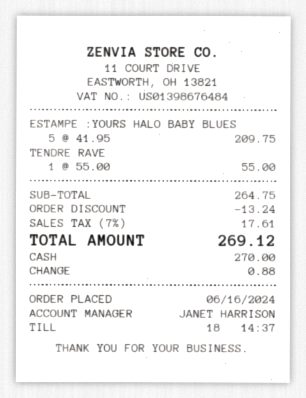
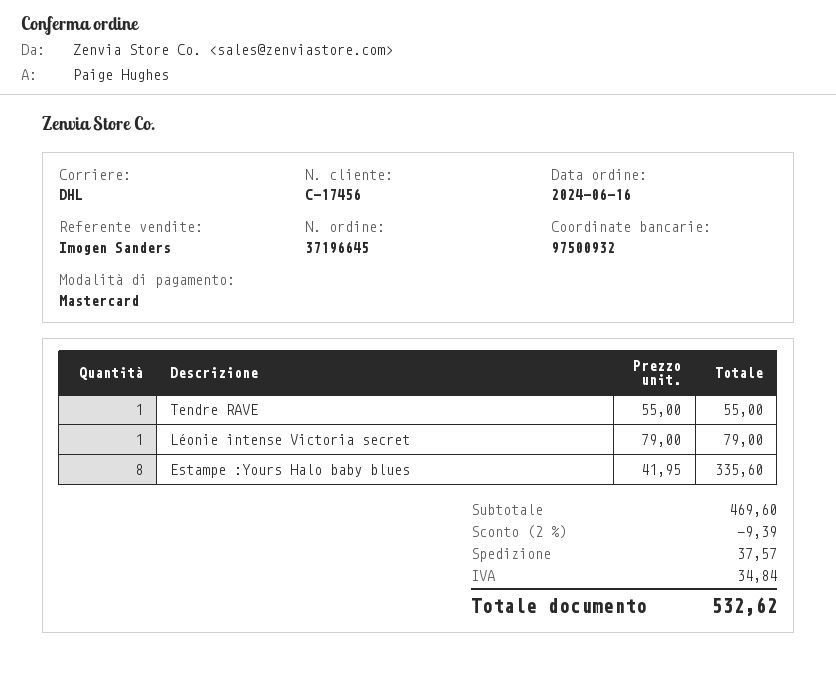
sales rep: JANET HARRISON -> Imogen Sanders
payment method: cash -> Mastercard
ESTAMPE :YOURS HALO BABY BLUES: 5 x 41.95 = 209.75 -> 8 x 41.95 = 335.60
Léonie intense Victoria secret: none -> 1 x 79.00 = 79.00
subtotal: 264.75 -> 469.60
discount: 13.24 -> 9.39
shipping: none -> 37.57
tax: 17.61 -> 34.84
total: 269.12 -> 532.62

